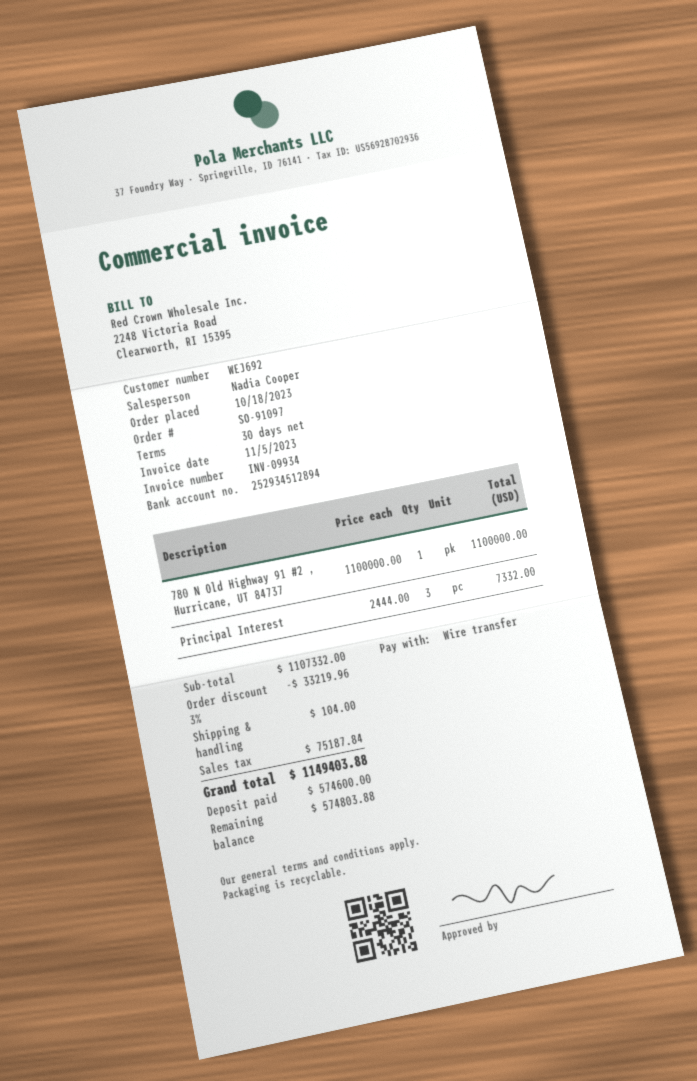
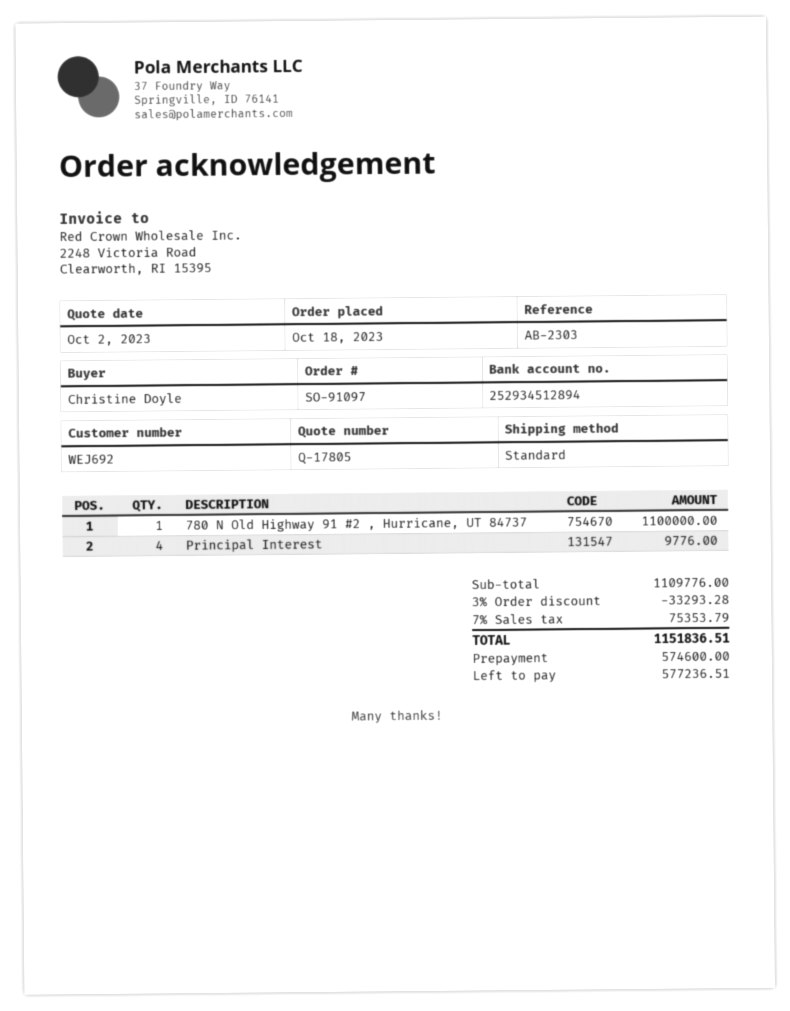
Principal Interest: 3 for 7332.00 -> 4 for 9776.00
subtotal: 1107332.00 -> 1109776.00
discount: 3% = 33219.96 -> 3% = 33293.28
shipping: 104.00 -> none
tax: 75187.84 -> 75353.79
total: 1149403.88 -> 1151836.51
balance: 574803.88 -> 577236.51

